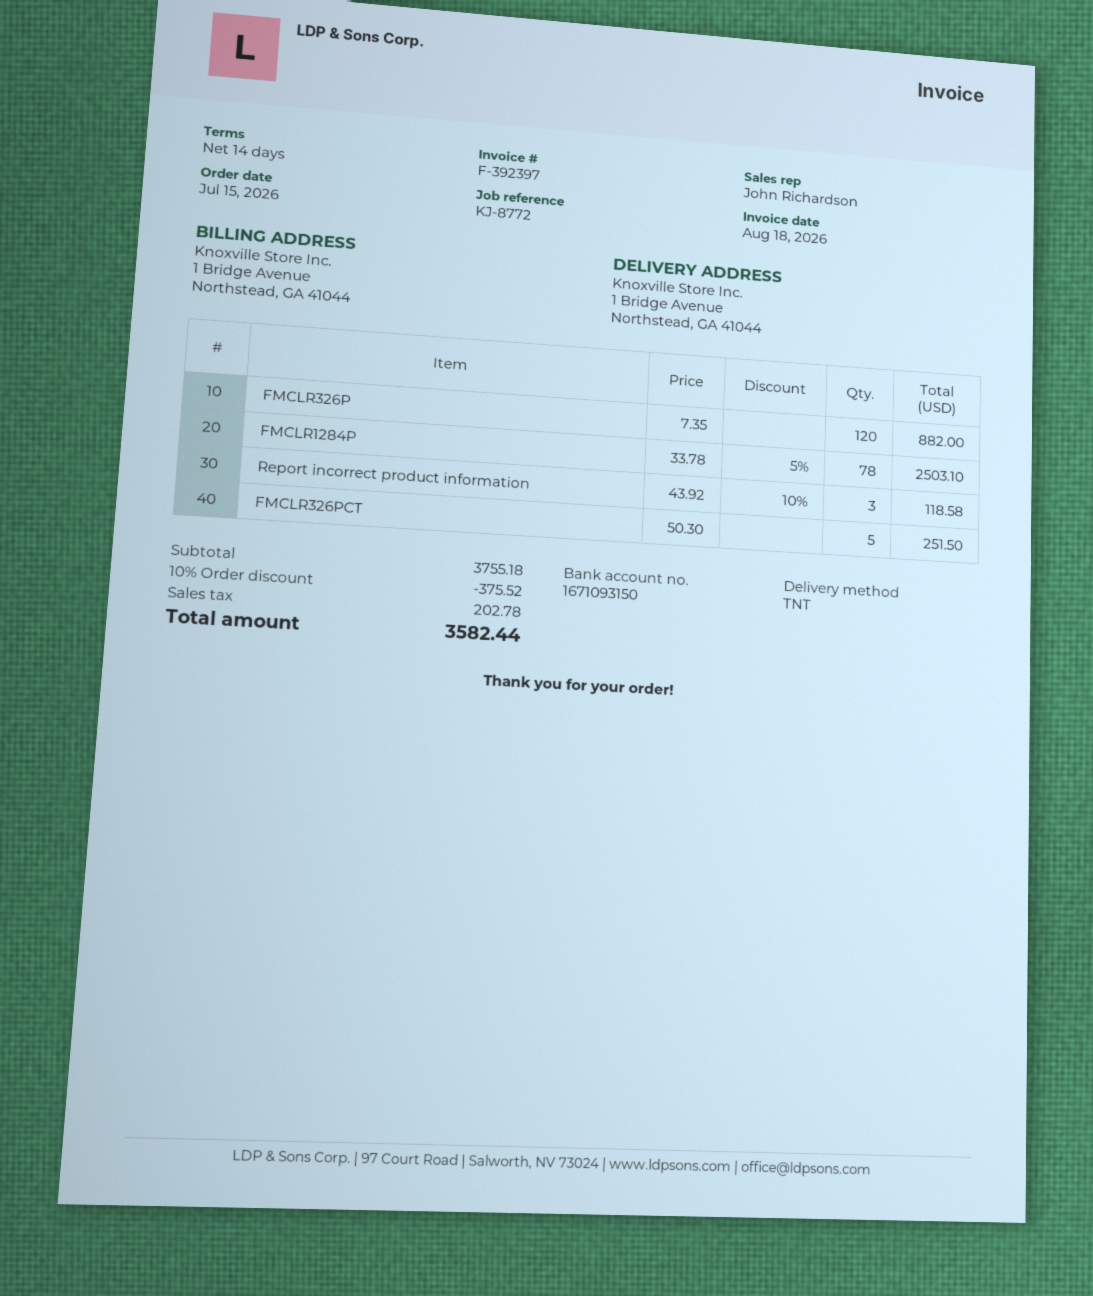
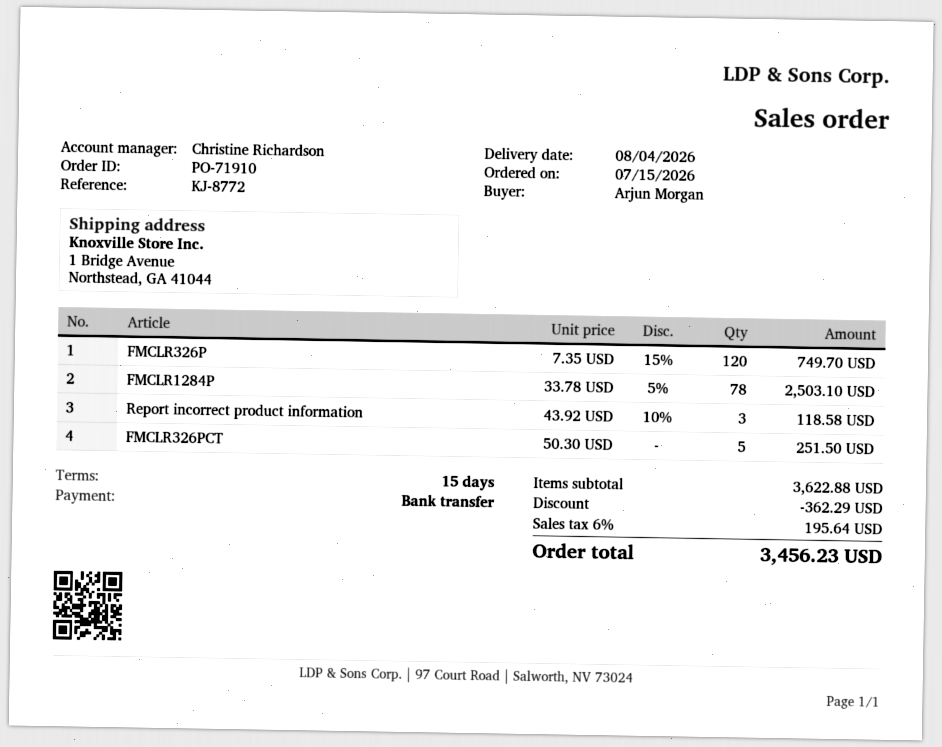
payment terms: 14 days -> 15 days
sales rep: John Richardson -> Christine Richardson
FMCLR326P: 120 x 7.35 = 882.00 -> 120 x 7.35 - 15% = 749.70
subtotal: 3755.18 -> 3622.88
discount: 375.52 -> 362.29
tax: 202.78 -> 195.64
total: 3582.44 -> 3456.23

